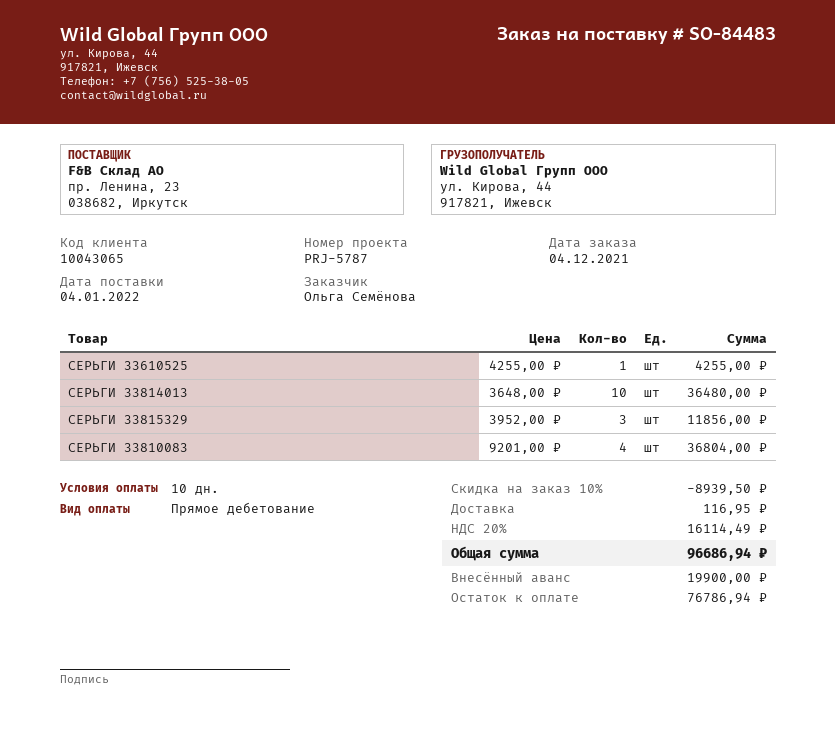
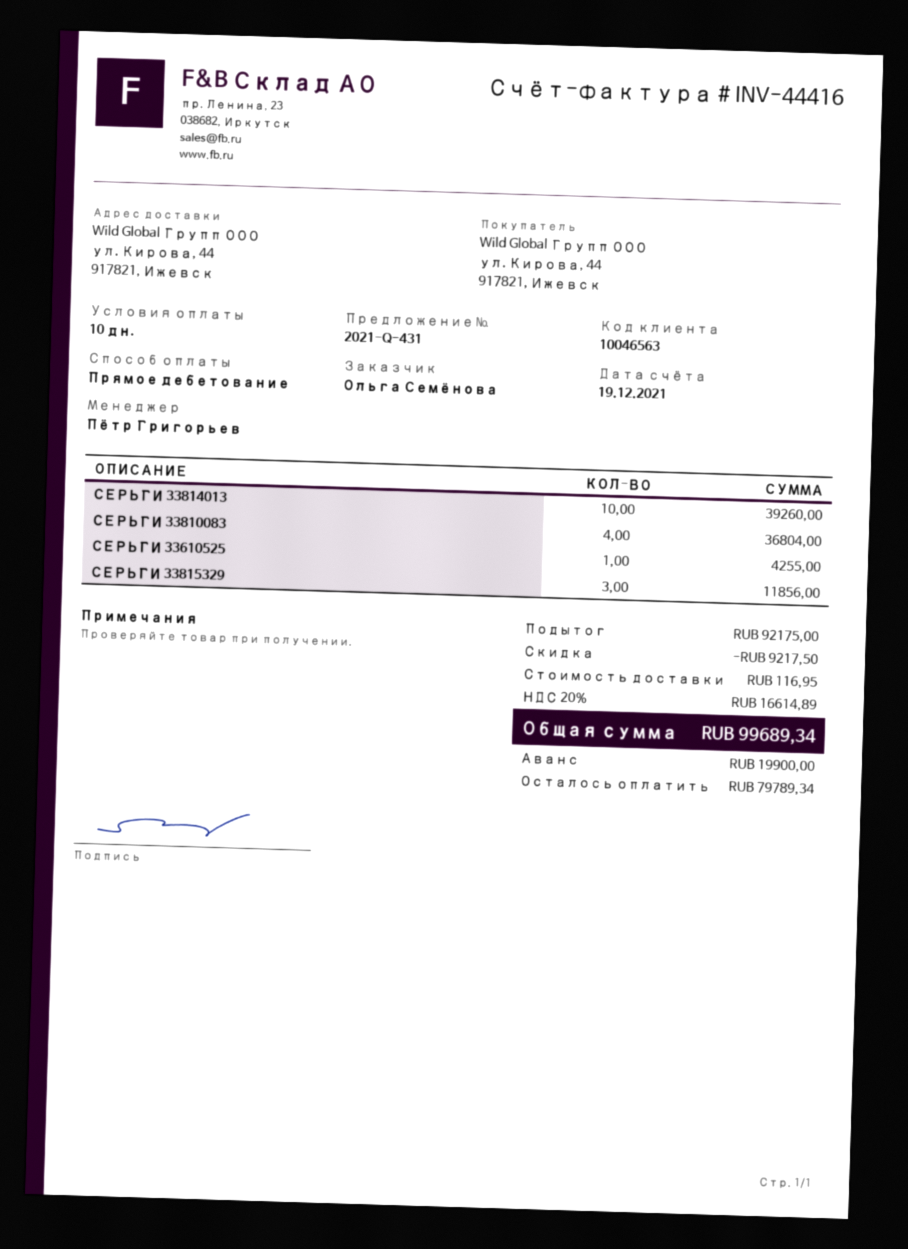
customer number: 10043065 -> 10046563
СЕРЬГИ 33814013: 10 for 36480.00 -> 10 for 39260.00
discount: 8939.50 -> 9217.50
tax: 20% = 16114.49 -> 20% = 16614.89
total: 96686.94 -> 99689.34
balance: 76786.94 -> 79789.34

